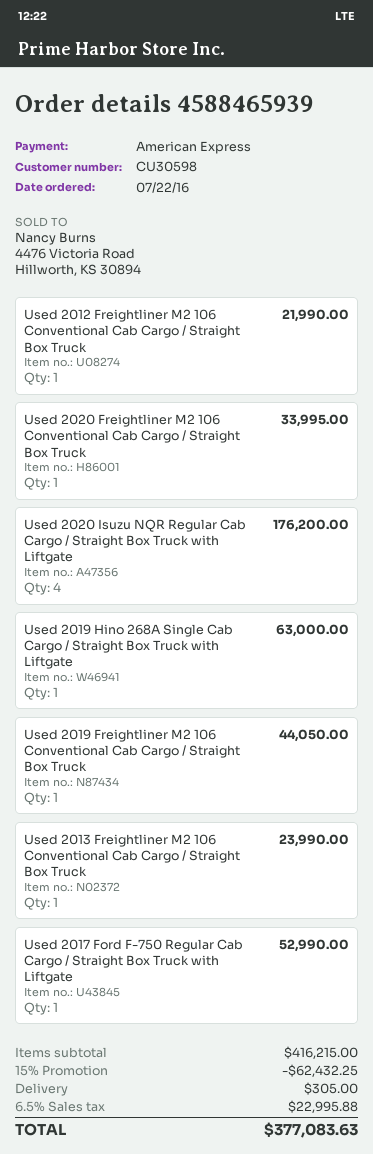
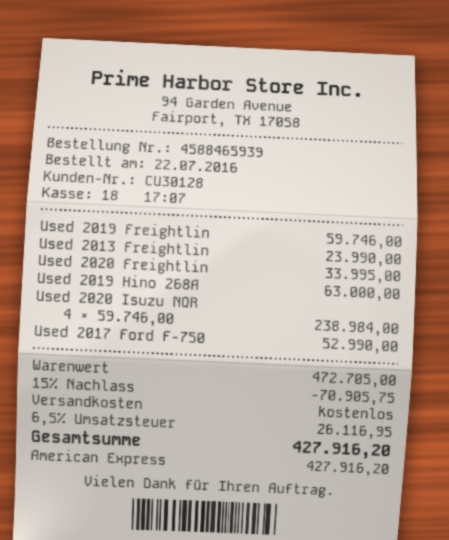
customer number: CU30598 -> CU30128
Used 2012 Freightliner M2 106 Conventional Cab Cargo / Straight Box Truck: 1 for 21990.00 -> none
Used 2020 Isuzu NQR Regular Cab Cargo / Straight Box Truck with Liftgate: 4 for 176200.00 -> 4 for 238984.00
Used 2019 Freightliner M2 106 Conventional Cab Cargo / Straight Box Truck: 1 for 44050.00 -> 1 for 59746.00
subtotal: 416215.00 -> 472705.00
discount: 15% = 62432.25 -> 15% = 70905.75
shipping: 305.00 -> 0.00
tax: 6.5% = 22995.88 -> 6.5% = 26116.95
total: 377083.63 -> 427916.20

